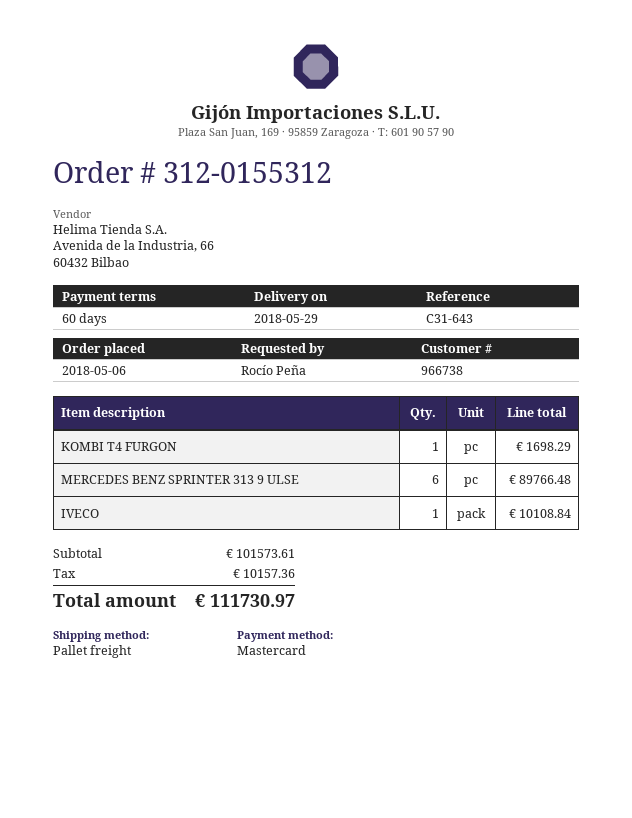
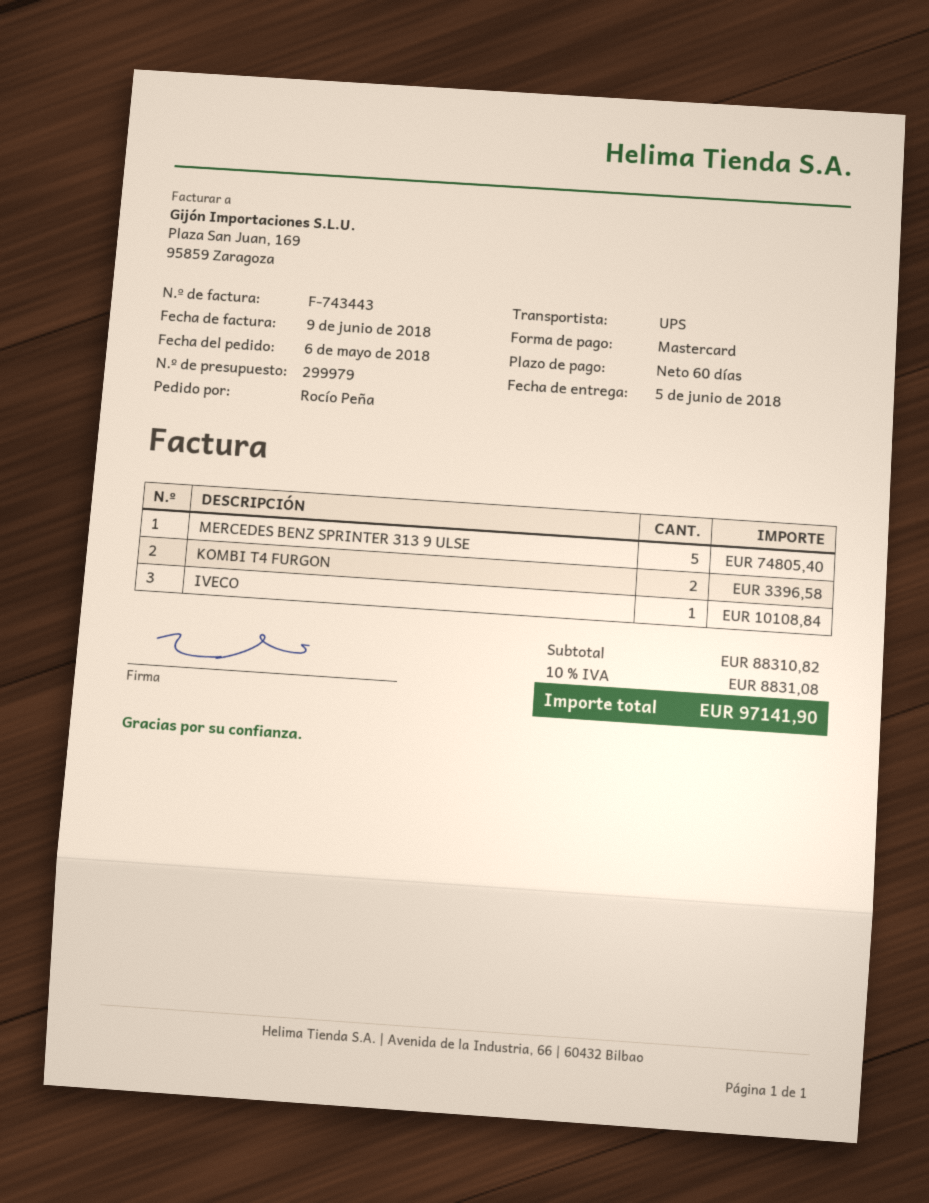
delivery date: 2018-05-29 -> 2018-06-05
shipping method: pallet freight -> UPS
KOMBI T4 FURGON: 1 for 1698.29 -> 2 for 3396.58
MERCEDES BENZ SPRINTER 313 9 ULSE: 6 for 89766.48 -> 5 for 74805.40
subtotal: 101573.61 -> 88310.82
tax: 10157.36 -> 8831.08
total: 111730.97 -> 97141.90

